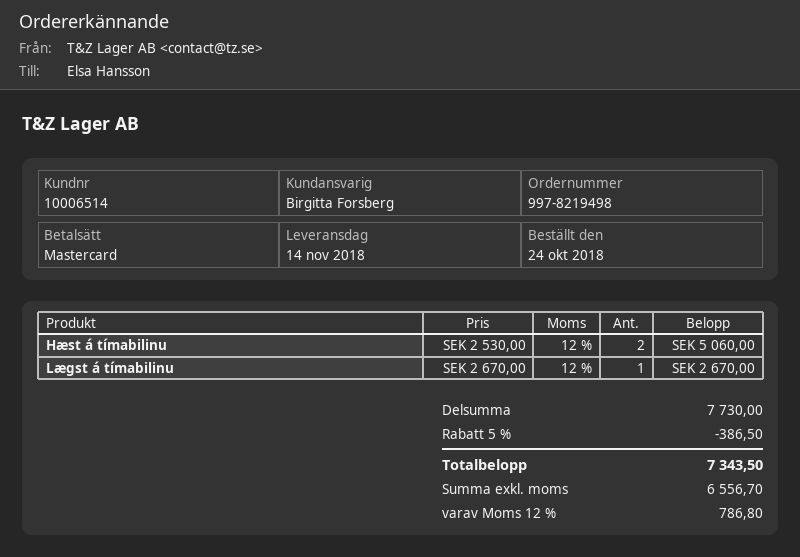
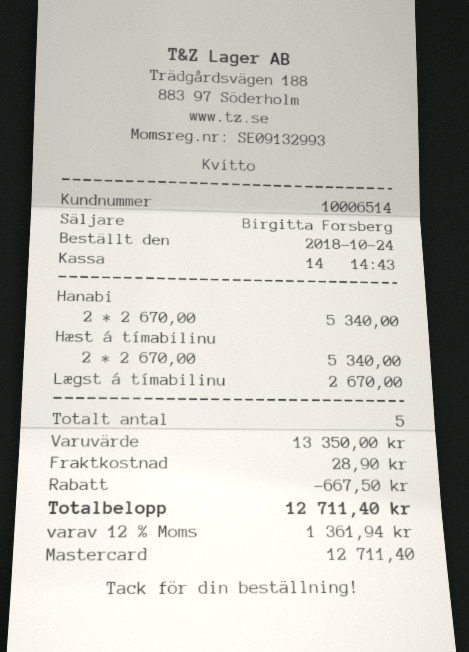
Hæst á tímabilinu: 2 x 2530.00 = 5060.00 -> 2 x 2670.00 = 5340.00
Hanabi: none -> 2 x 2670.00 = 5340.00
subtotal: 7730.00 -> 13350.00
discount: 386.50 -> 667.50
shipping: none -> 28.90
tax: 12% = 786.80 -> 12% = 1361.94
total: 7343.50 -> 12711.40

